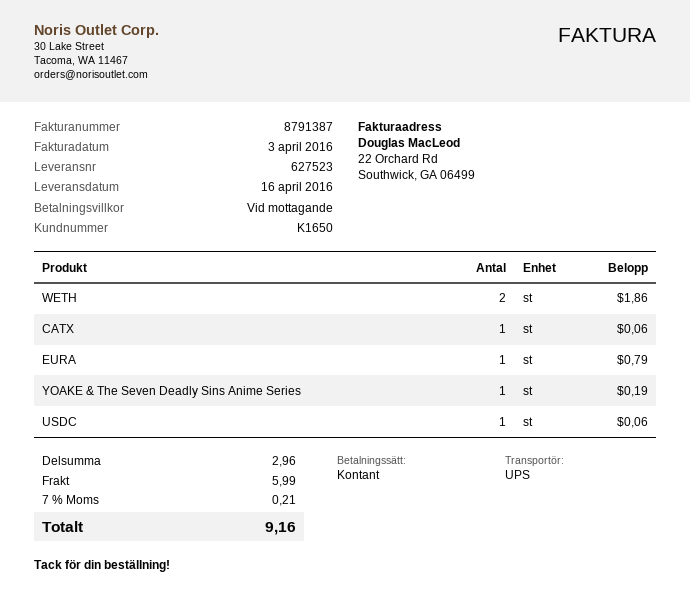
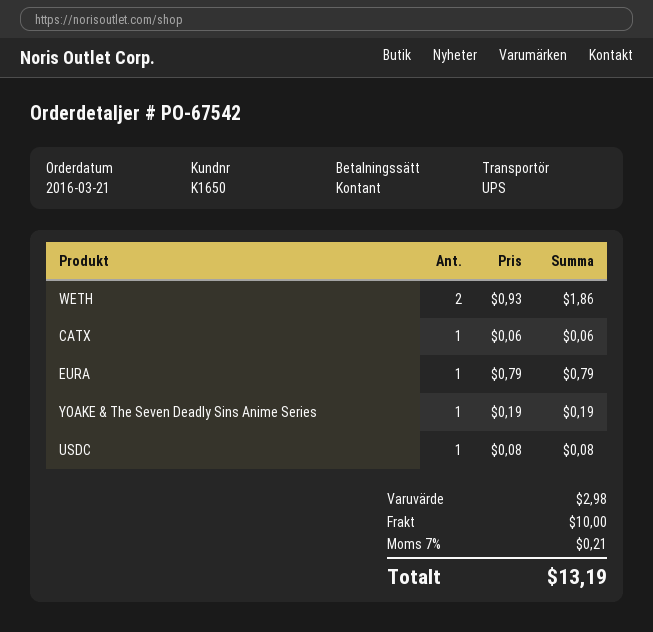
USDC: 1 for 0.06 -> 1 for 0.08
subtotal: 2.96 -> 2.98
shipping: 5.99 -> 10.00
total: 9.16 -> 13.19

